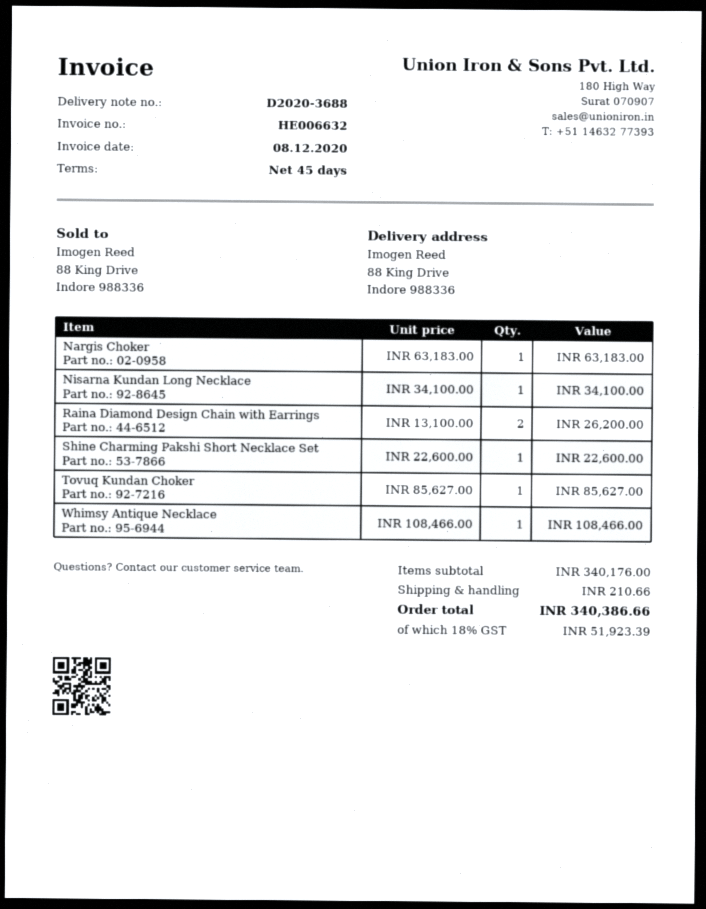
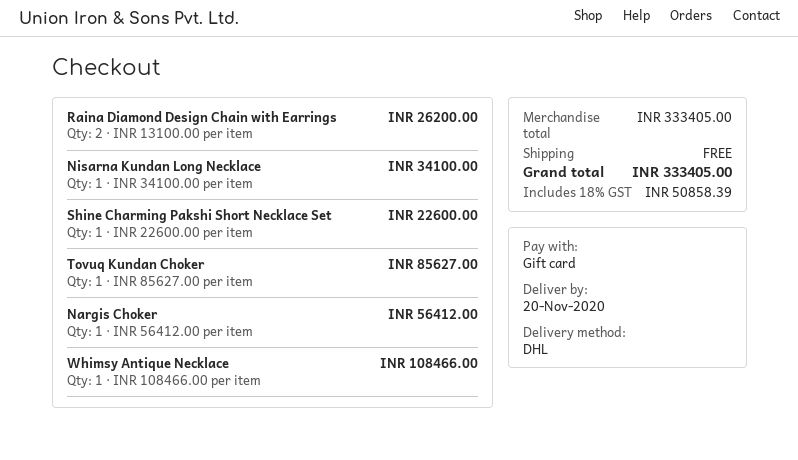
Nargis Choker: 1 x 63183.00 = 63183.00 -> 1 x 56412.00 = 56412.00
subtotal: 340176.00 -> 333405.00
shipping: 210.66 -> 0.00
tax: 18% = 51923.39 -> 18% = 50858.39
total: 340386.66 -> 333405.00

